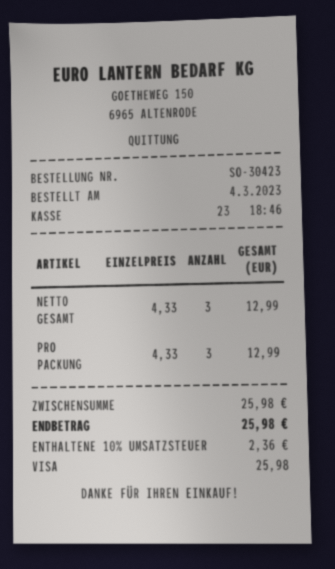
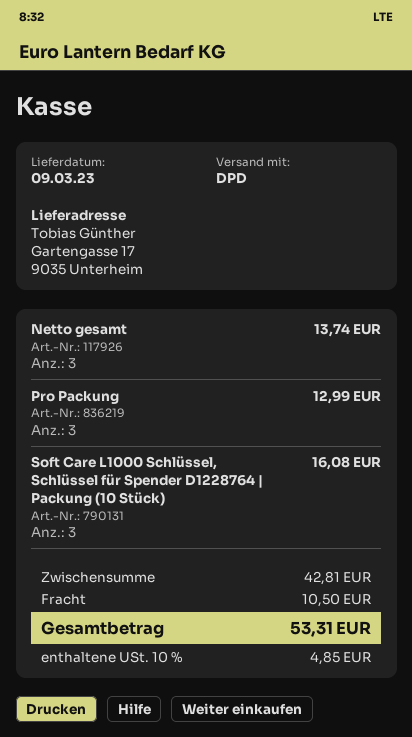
NETTO GESAMT: 3 for 12.99 -> 3 for 13.74
Soft Care L1000 Schlüssel, Schlüssel für Spender D1228764 | Packung (10 Stück): none -> 3 for 16.08
subtotal: 25.98 -> 42.81
shipping: none -> 10.50
tax: 10% = 2.36 -> 10% = 4.85
total: 25.98 -> 53.31

